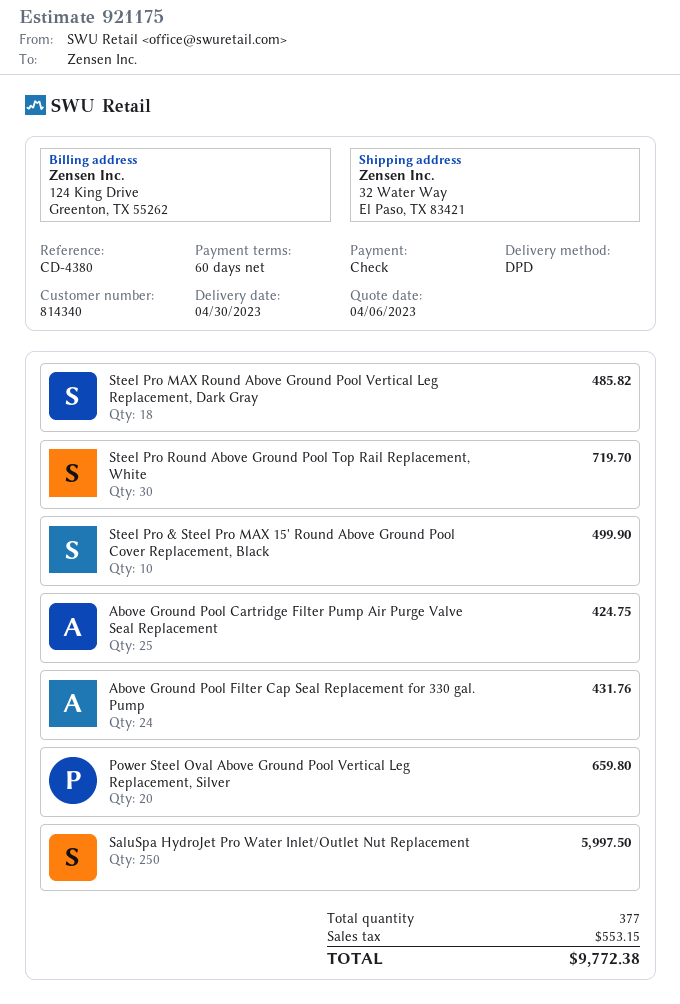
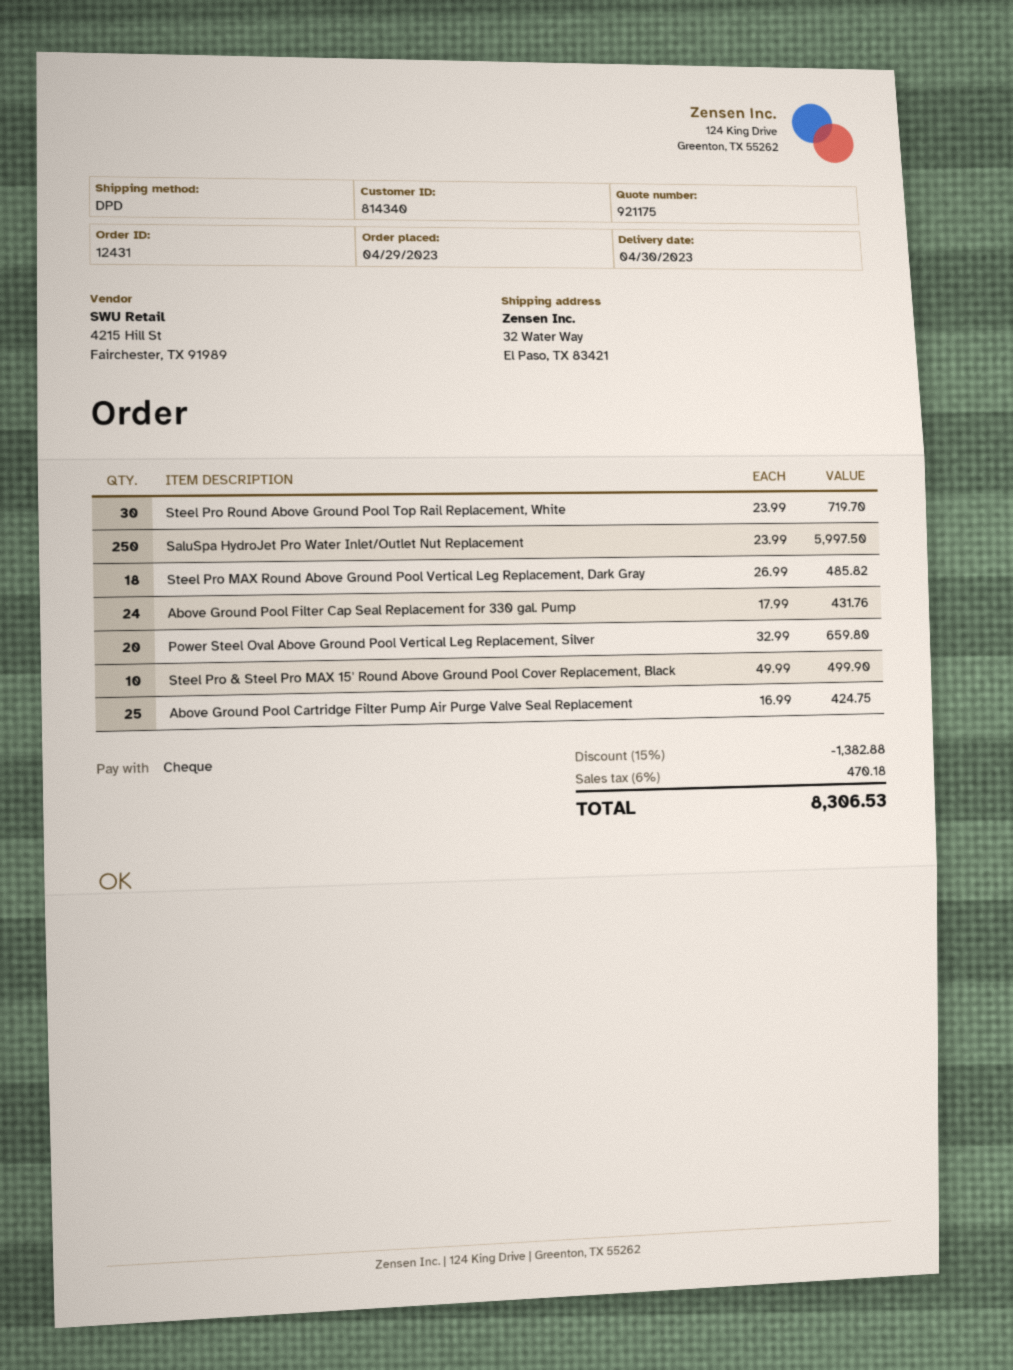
discount: none -> 15% = 1382.88
tax: 553.15 -> 470.18
total: 9772.38 -> 8306.53

